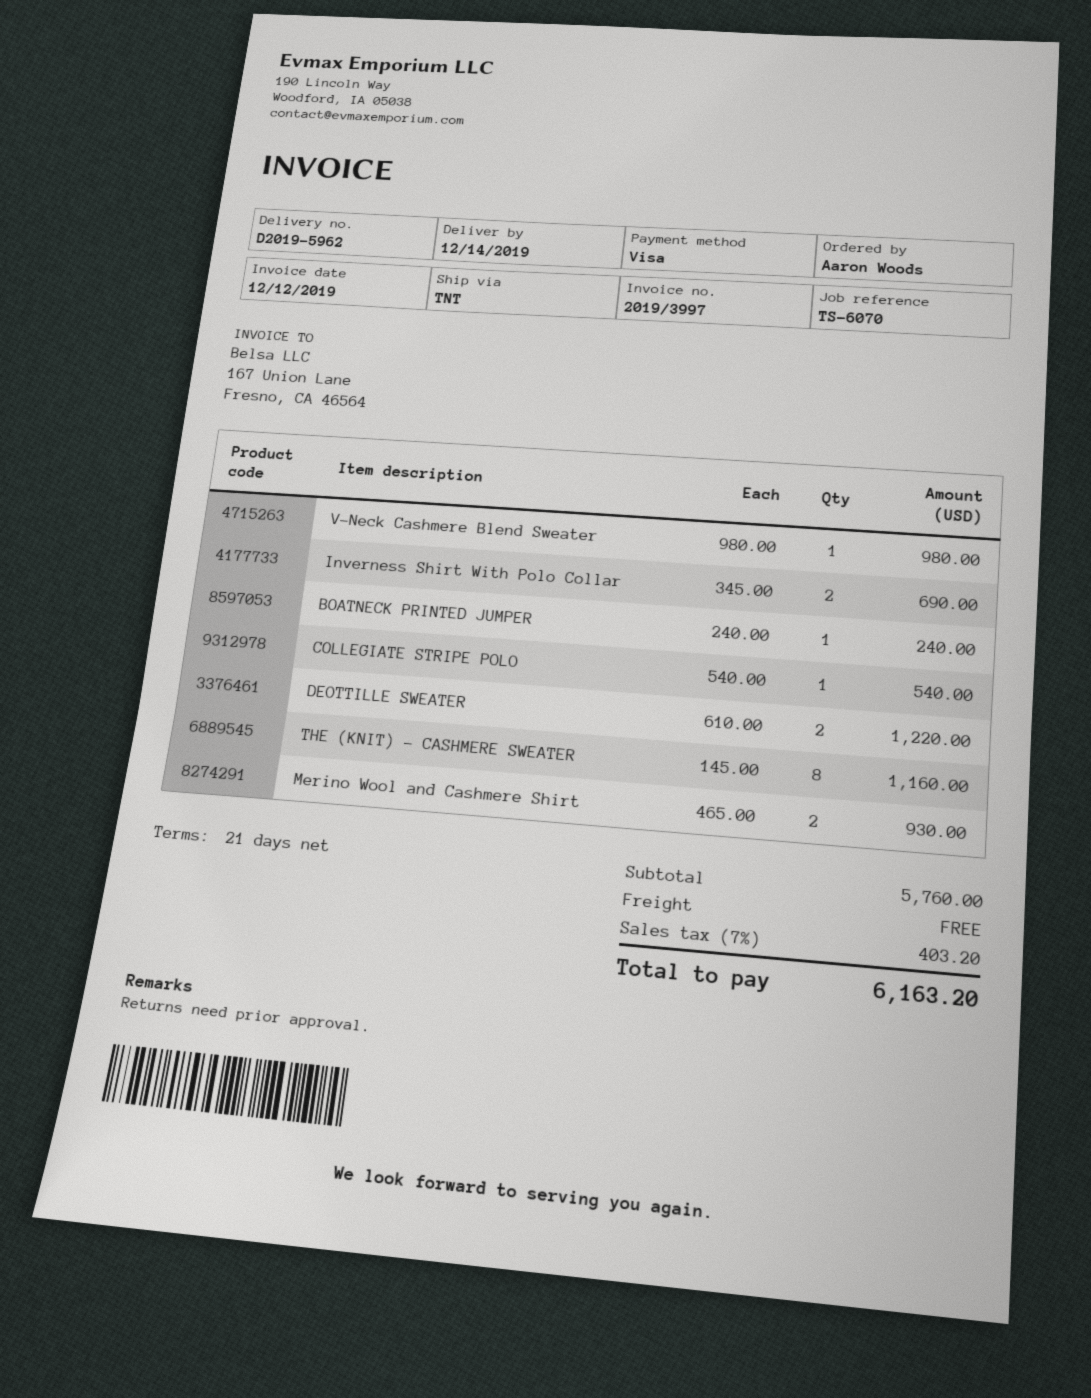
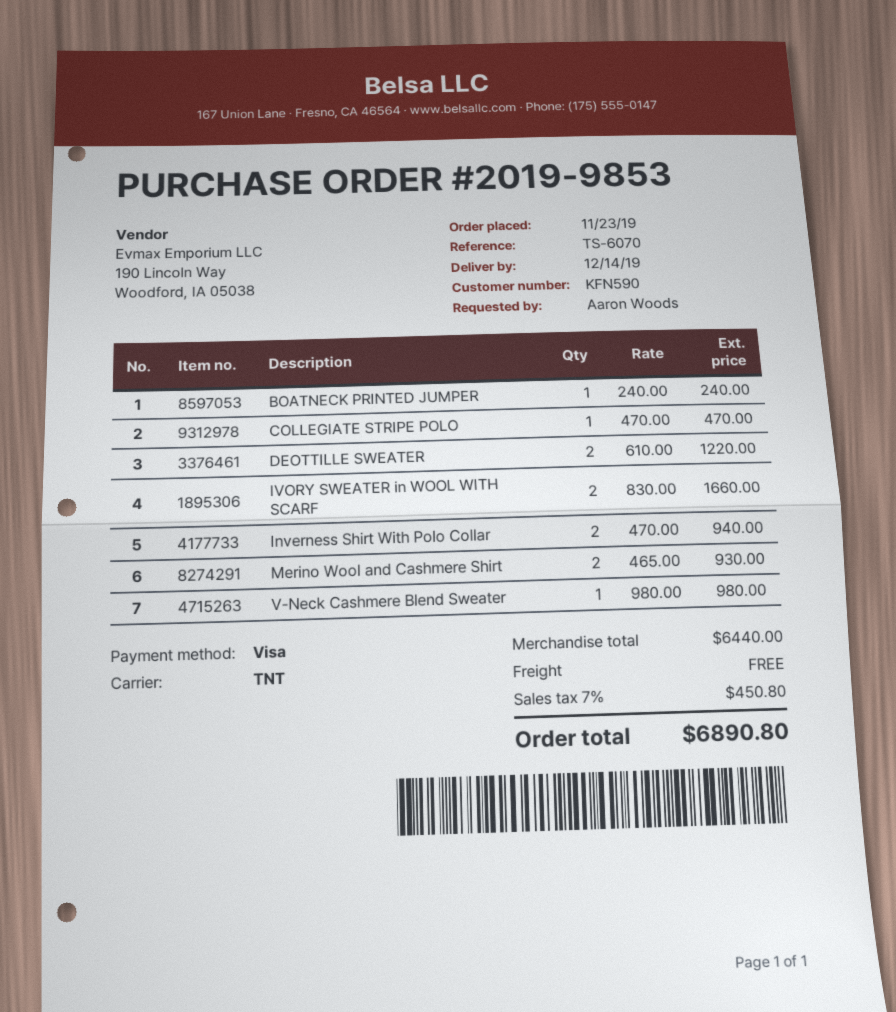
Inverness Shirt With Polo Collar: 2 x 345.00 = 690.00 -> 2 x 470.00 = 940.00
COLLEGIATE STRIPE POLO: 1 x 540.00 = 540.00 -> 1 x 470.00 = 470.00
THE (KNIT) - CASHMERE SWEATER: 8 x 145.00 = 1160.00 -> none
IVORY SWEATER in WOOL WITH SCARF: none -> 2 x 830.00 = 1660.00
subtotal: 5760.00 -> 6440.00
tax: 7% = 403.20 -> 7% = 450.80
total: 6163.20 -> 6890.80

